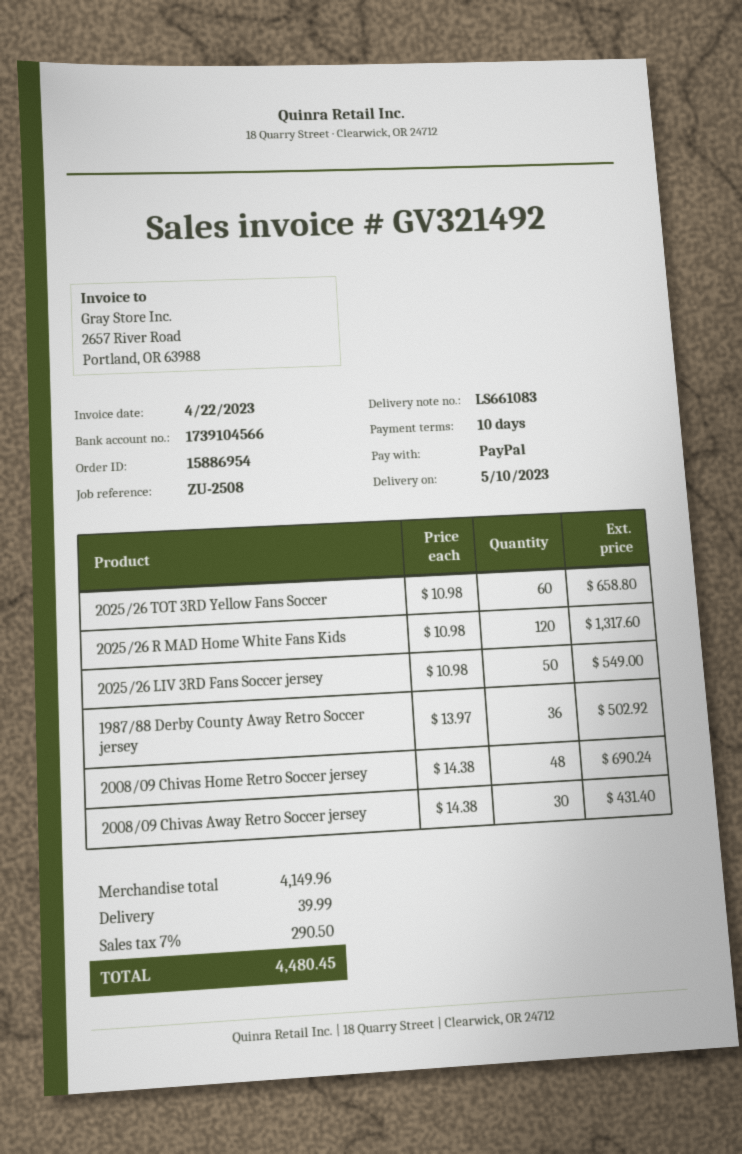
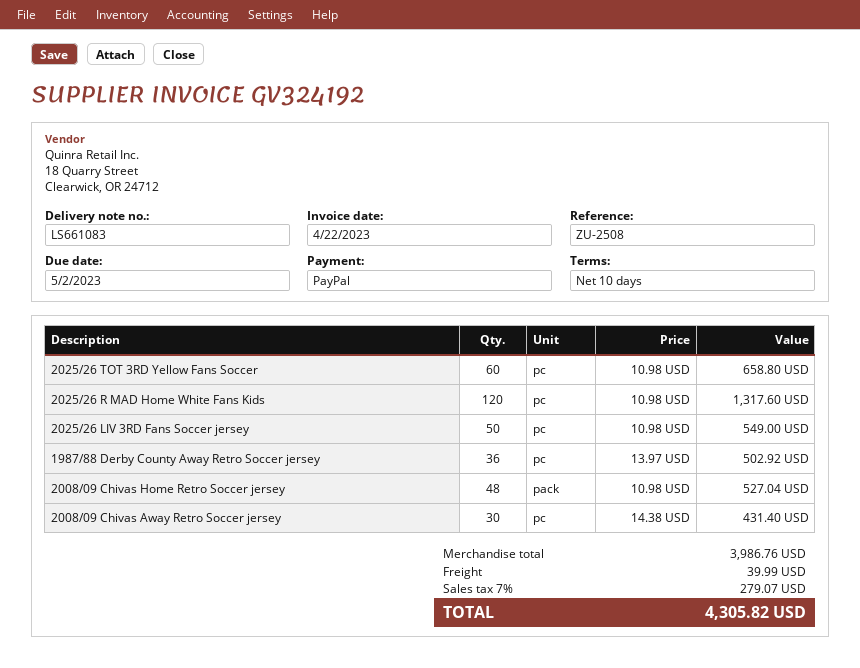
invoice number: GV321492 -> GV324192
2008/09 Chivas Home Retro Soccer jersey: 48 x 14.38 = 690.24 -> 48 x 10.98 = 527.04
subtotal: 4149.96 -> 3986.76
tax: 7% = 290.50 -> 7% = 279.07
total: 4480.45 -> 4305.82

